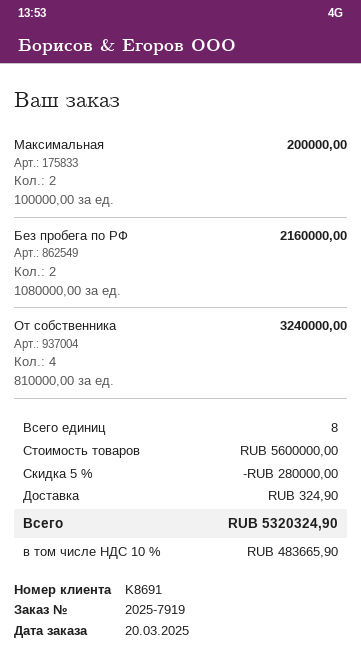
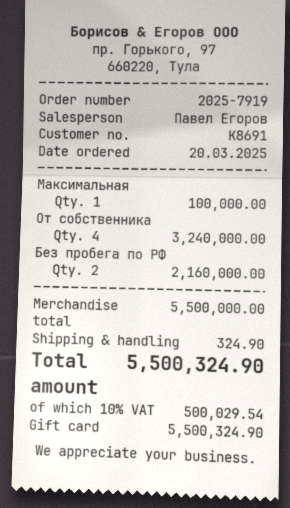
Максимальная: 2 for 200000.00 -> 1 for 100000.00
subtotal: 5600000.00 -> 5500000.00
discount: 5% = 280000.00 -> none
tax: 10% = 483665.90 -> 10% = 500029.54
total: 5320324.90 -> 5500324.90

